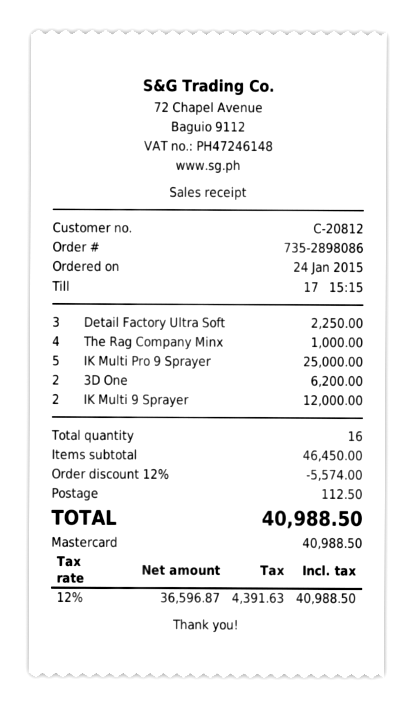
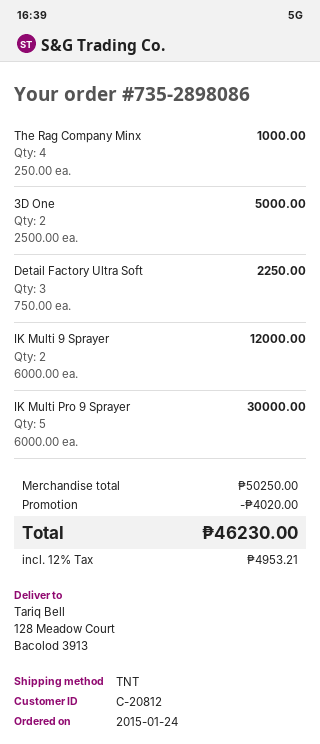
IK Multi Pro 9 Sprayer: 5 for 25000.00 -> 5 for 30000.00
3D One: 2 for 6200.00 -> 2 for 5000.00
subtotal: 46450.00 -> 50250.00
discount: 5574.00 -> 4020.00
shipping: 112.50 -> none
tax: 12% = 4391.63 -> 12% = 4953.21
total: 40988.50 -> 46230.00

